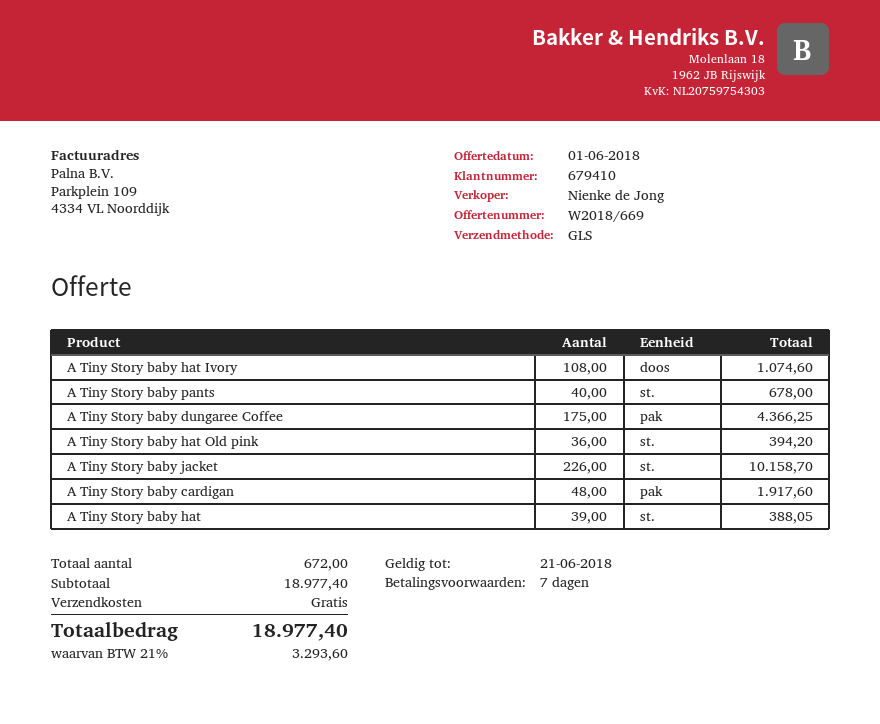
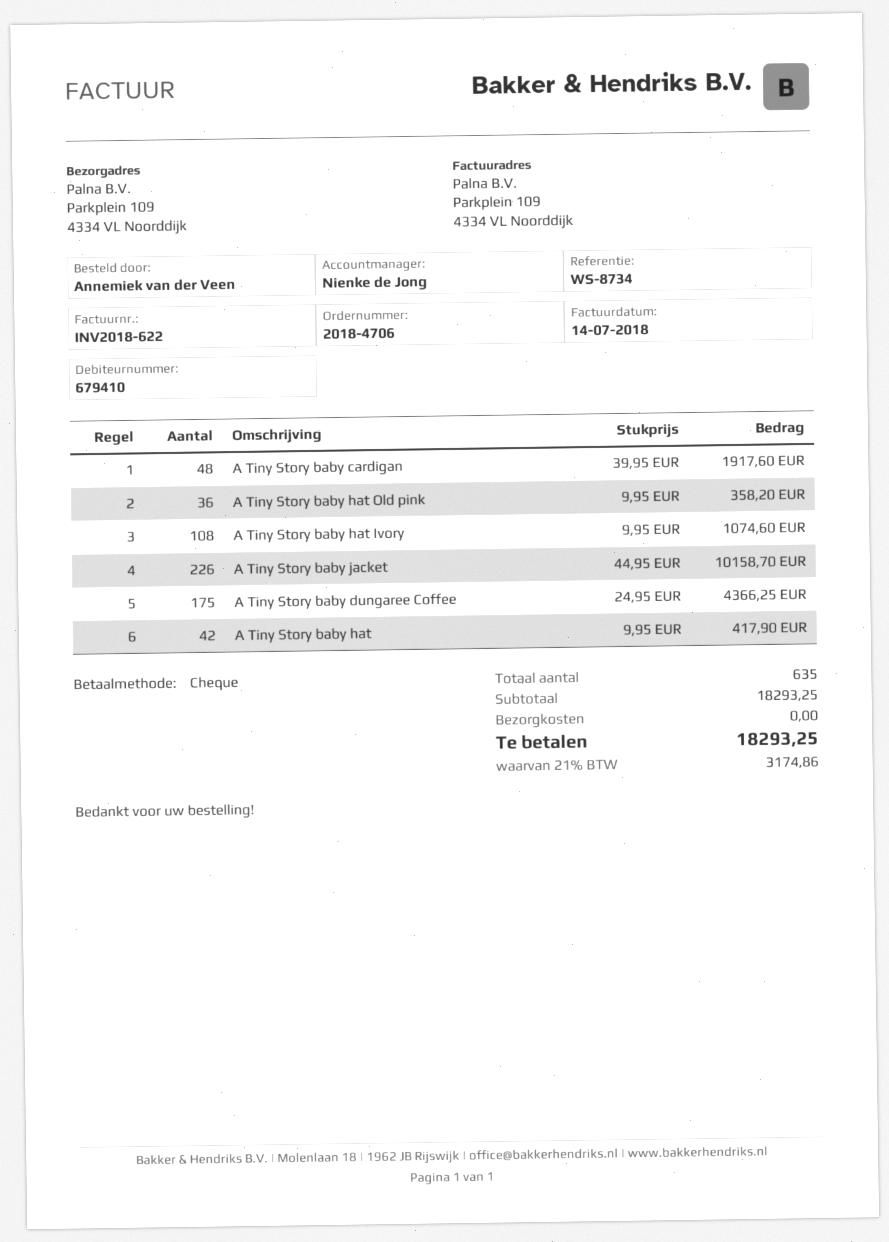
A Tiny Story baby pants: 40 for 678.00 -> none
A Tiny Story baby hat Old pink: 36 for 394.20 -> 36 for 358.20
A Tiny Story baby hat: 39 for 388.05 -> 42 for 417.90
total quantity: 672 -> 635
subtotal: 18977.40 -> 18293.25
tax: 21% = 3293.60 -> 21% = 3174.86
total: 18977.40 -> 18293.25

